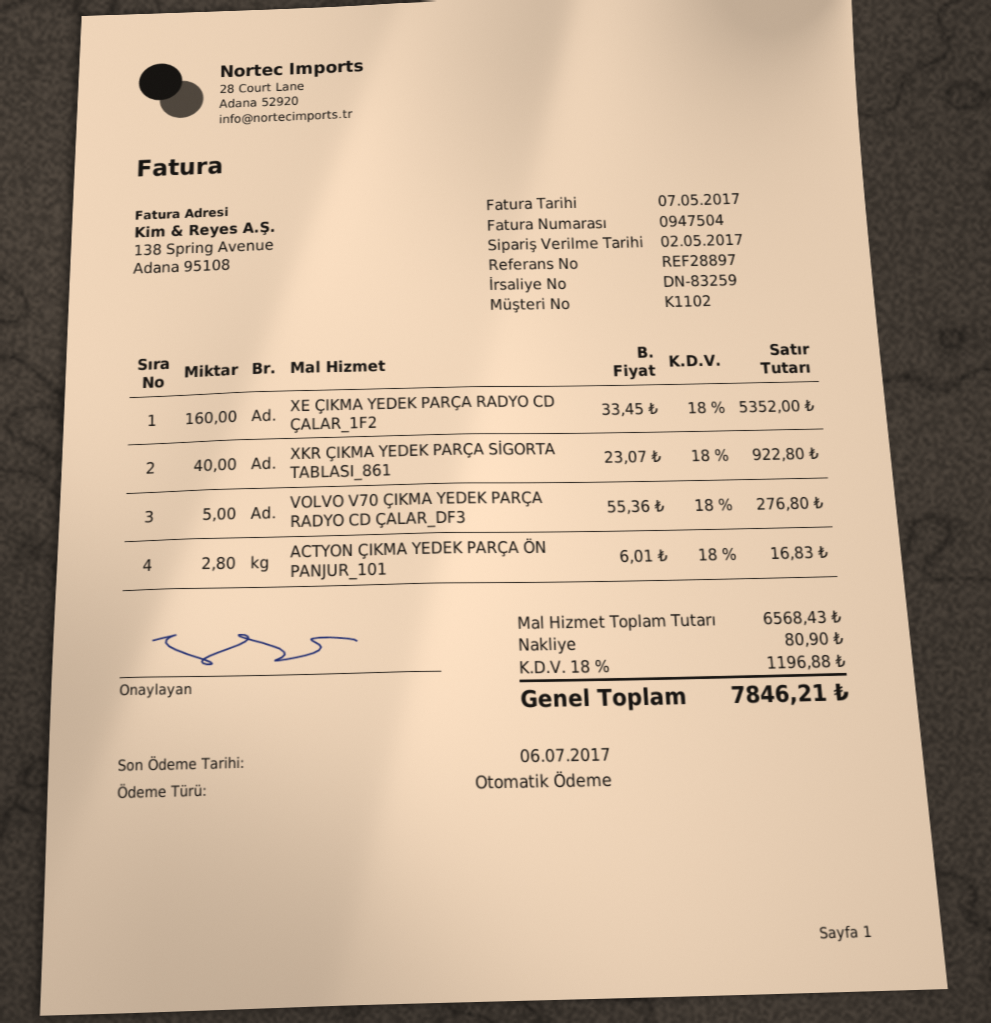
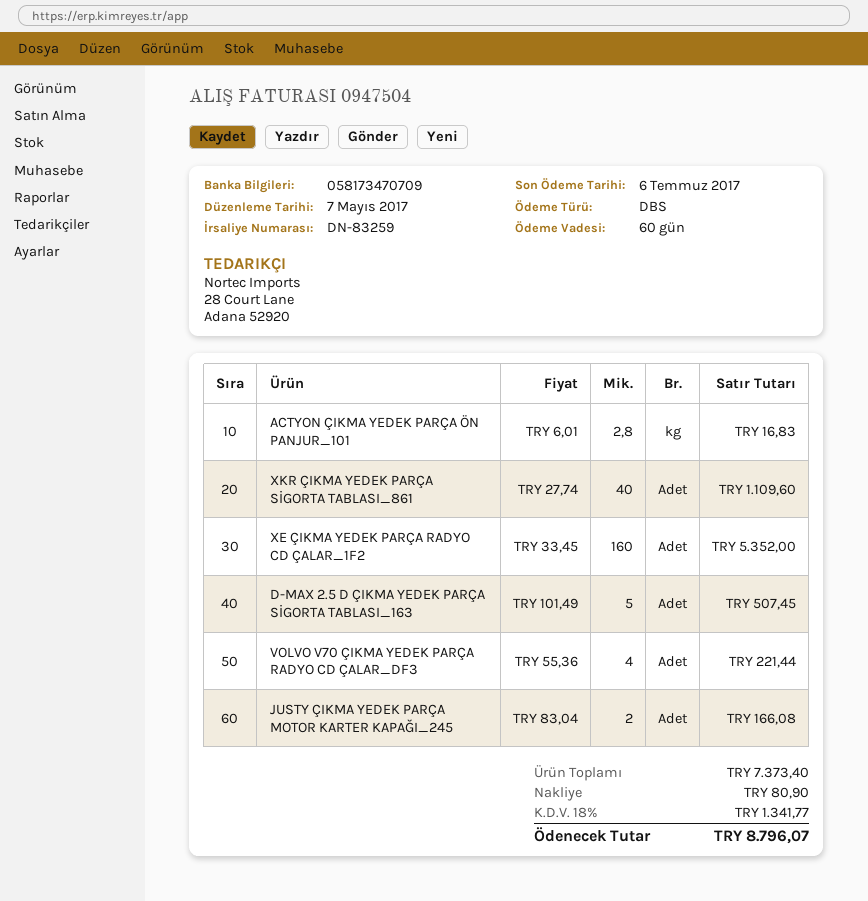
XKR ÇIKMA YEDEK PARÇA SİGORTA TABLASI_861: 40 x 23.07 = 922.80 -> 40 x 27.74 = 1109.60
VOLVO V70 ÇIKMA YEDEK PARÇA RADYO CD ÇALAR_DF3: 5 x 55.36 = 276.80 -> 4 x 55.36 = 221.44
D-MAX 2.5 D ÇIKMA YEDEK PARÇA SİGORTA TABLASI_163: none -> 5 x 101.49 = 507.45
JUSTY ÇIKMA YEDEK PARÇA MOTOR KARTER KAPAĞI_245: none -> 2 x 83.04 = 166.08
subtotal: 6568.43 -> 7373.40
tax: 18% = 1196.88 -> 18% = 1341.77
total: 7846.21 -> 8796.07

